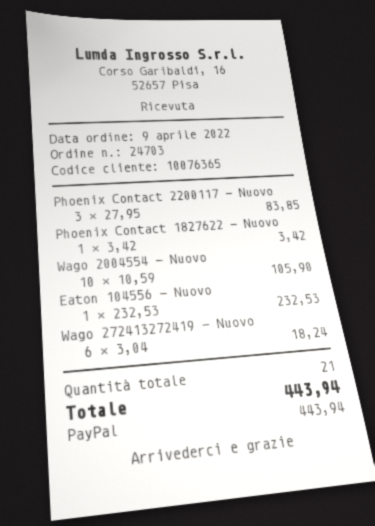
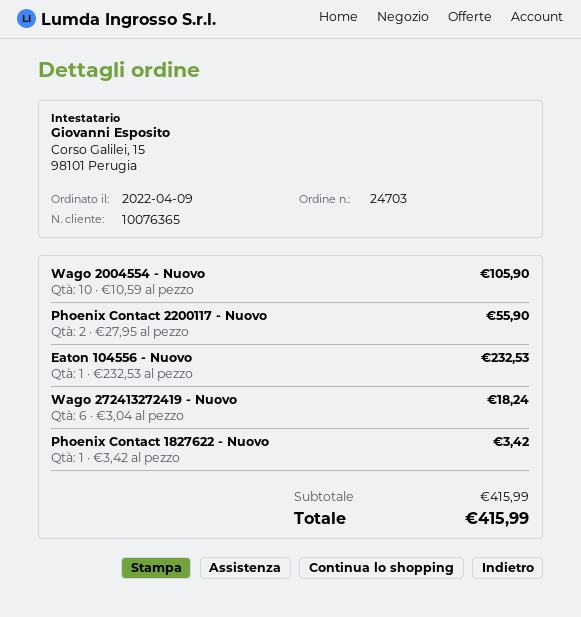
Phoenix Contact 2200117 - Nuovo: 3 x 27.95 = 83.85 -> 2 x 27.95 = 55.90
total: 443.94 -> 415.99

